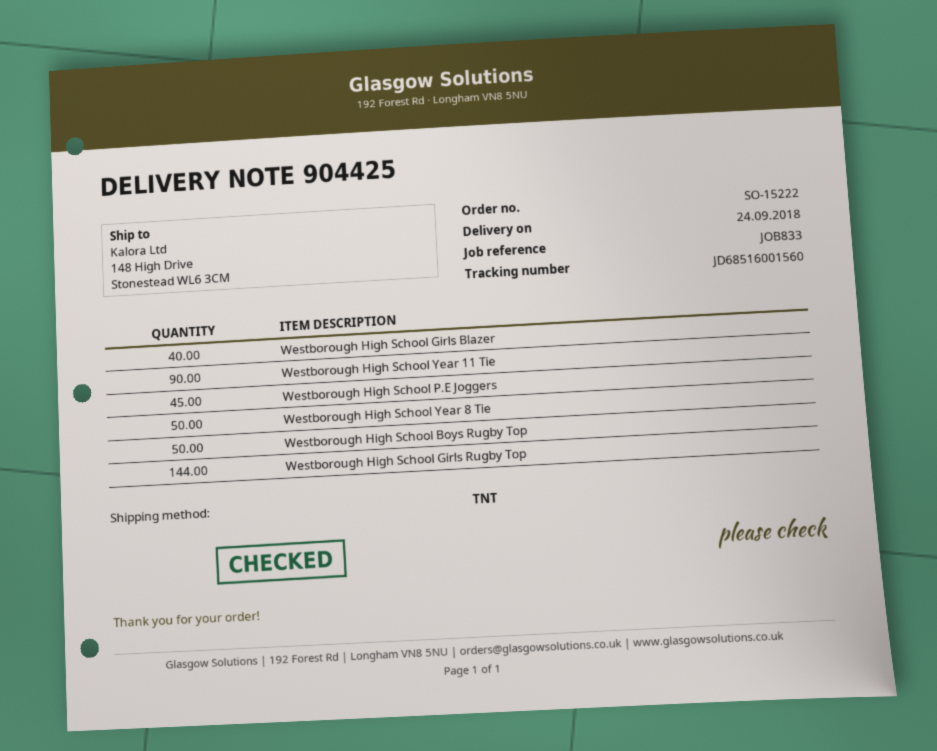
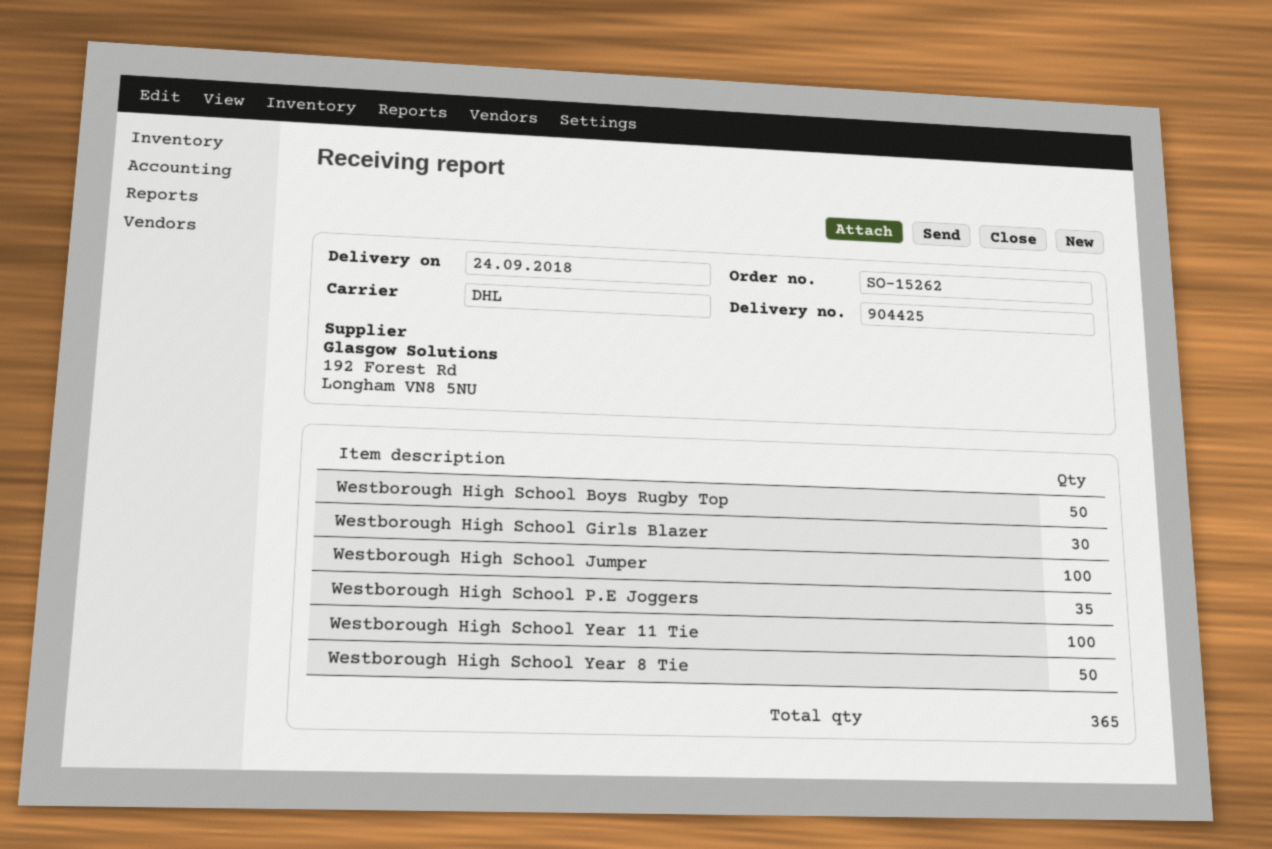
order number: SO-15222 -> SO-15262
shipping method: TNT -> DHL
Westborough High School Girls Blazer: 40 -> 30
Westborough High School Year 11 Tie: 90 -> 100
Westborough High School P.E Joggers: 45 -> 35
Westborough High School Girls Rugby Top: 144 -> none
Westborough High School Jumper: none -> 100

